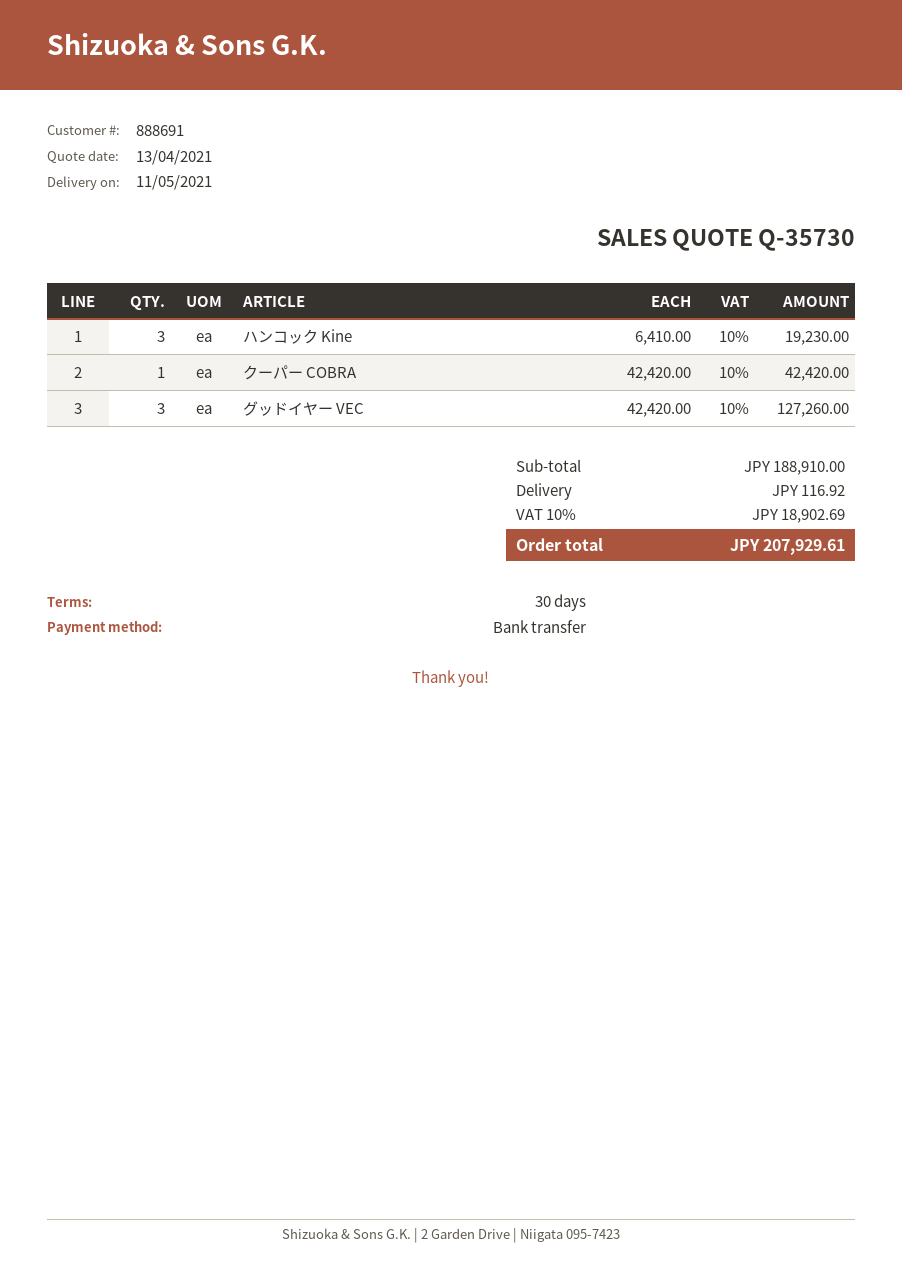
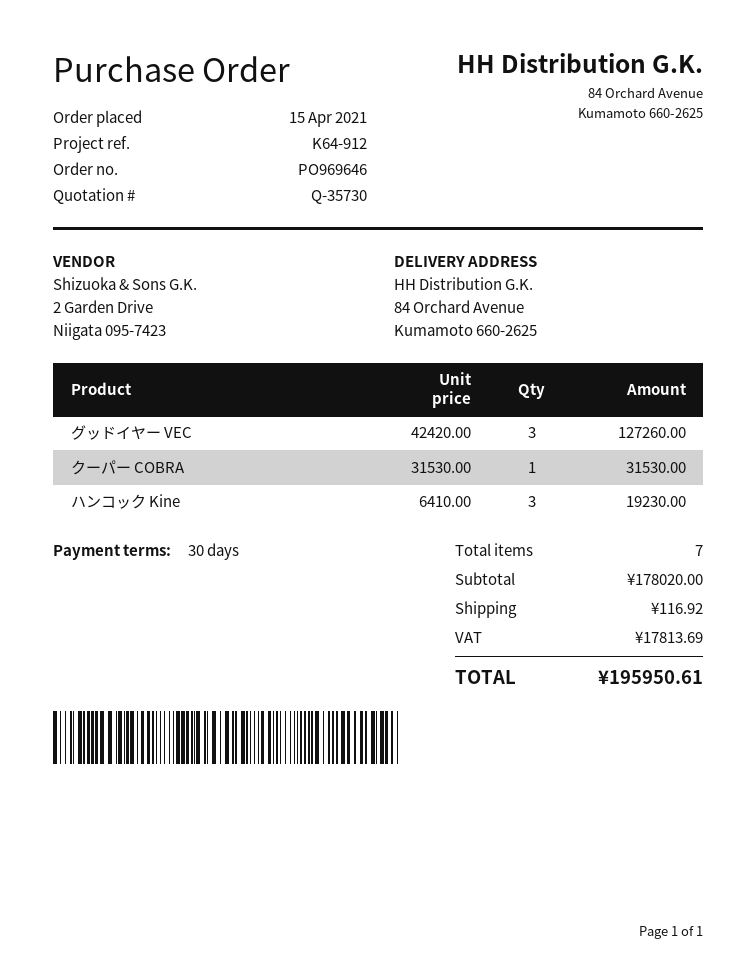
クーパー COBRA: 1 x 42420.00 = 42420.00 -> 1 x 31530.00 = 31530.00
subtotal: 188910.00 -> 178020.00
tax: 18902.69 -> 17813.69
total: 207929.61 -> 195950.61

